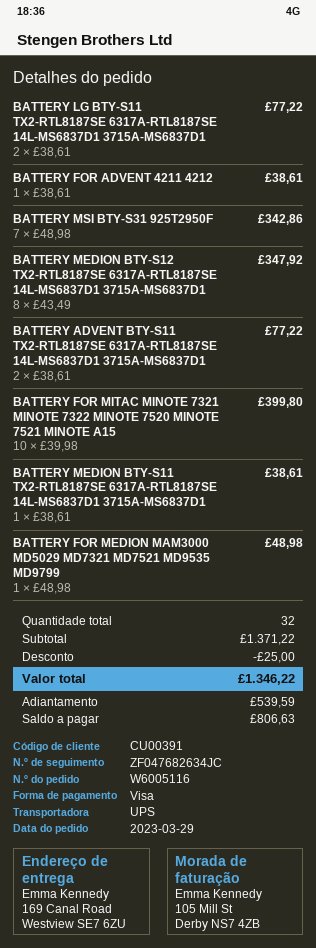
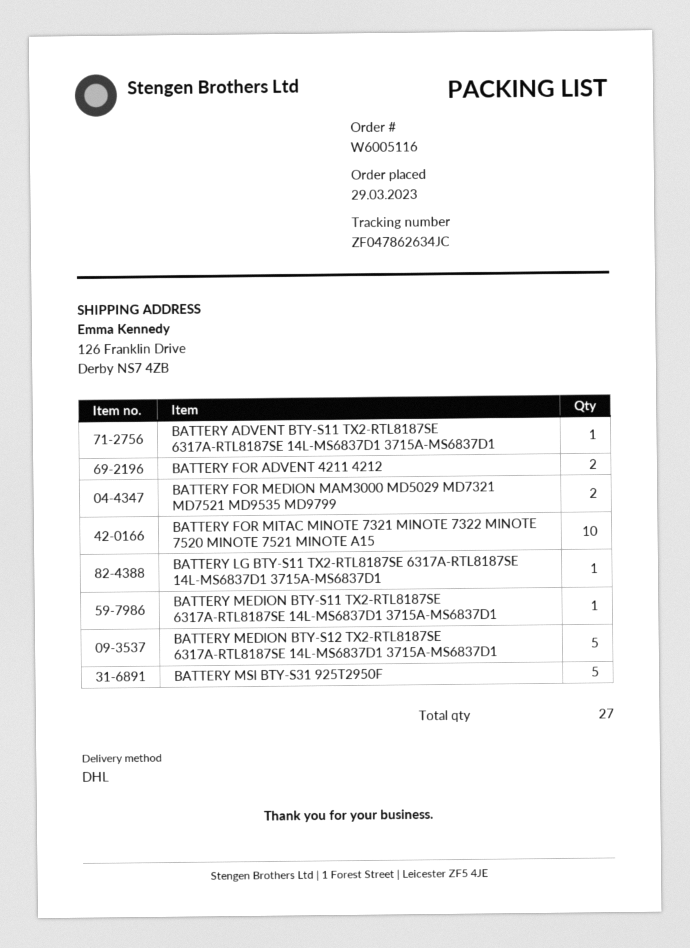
shipping method: UPS -> DHL
tracking number: ZF047682634JC -> ZF047862634JC
ship to: 169 Canal Road, Westview SE7 6ZU -> 126 Franklin Drive, Derby NS7 4ZB
BATTERY LG BTY-S11 TX2-RTL8187SE 6317A-RTL8187SE 14L-MS6837D1 3715A-MS6837D1: 2 -> 1
BATTERY FOR ADVENT 4211 4212: 1 -> 2
BATTERY MSI BTY-S31 925T2950F: 7 -> 5
BATTERY MEDION BTY-S12 TX2-RTL8187SE 6317A-RTL8187SE 14L-MS6837D1 3715A-MS6837D1: 8 -> 5
BATTERY ADVENT BTY-S11 TX2-RTL8187SE 6317A-RTL8187SE 14L-MS6837D1 3715A-MS6837D1: 2 -> 1
BATTERY FOR MEDION MAM3000 MD5029 MD7321 MD7521 MD9535 MD9799: 1 -> 2
total quantity: 32 -> 27

